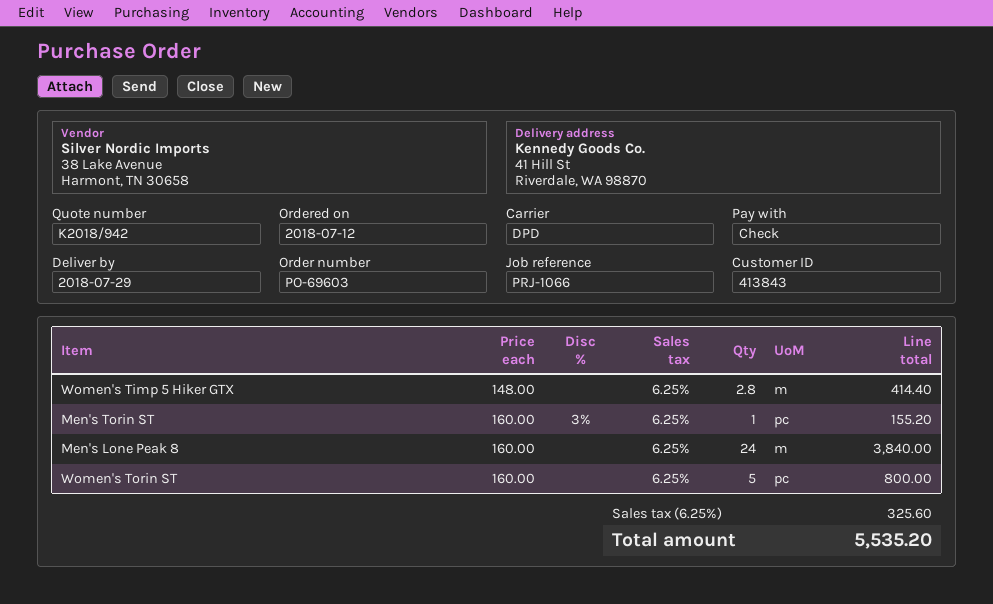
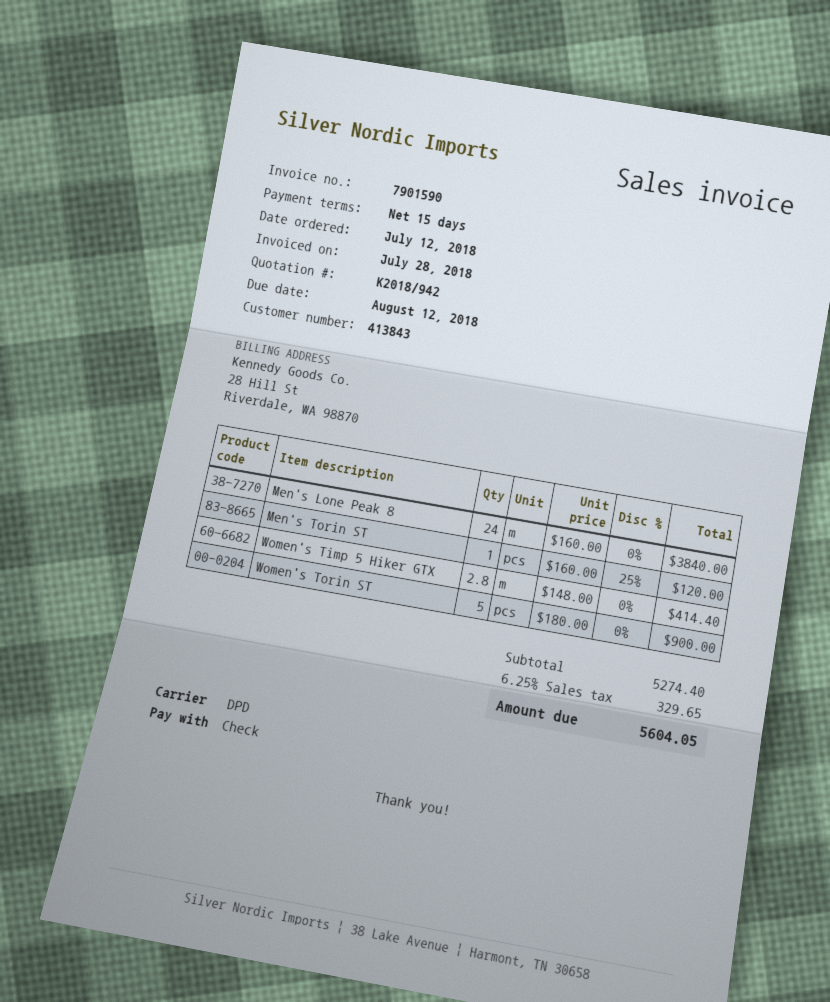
Men's Torin ST: 1 x 160.00 - 3% = 155.20 -> 1 x 160.00 - 25% = 120.00
Women's Torin ST: 5 x 160.00 = 800.00 -> 5 x 180.00 = 900.00
tax: 6.25% = 325.60 -> 6.25% = 329.65
total: 5535.20 -> 5604.05

